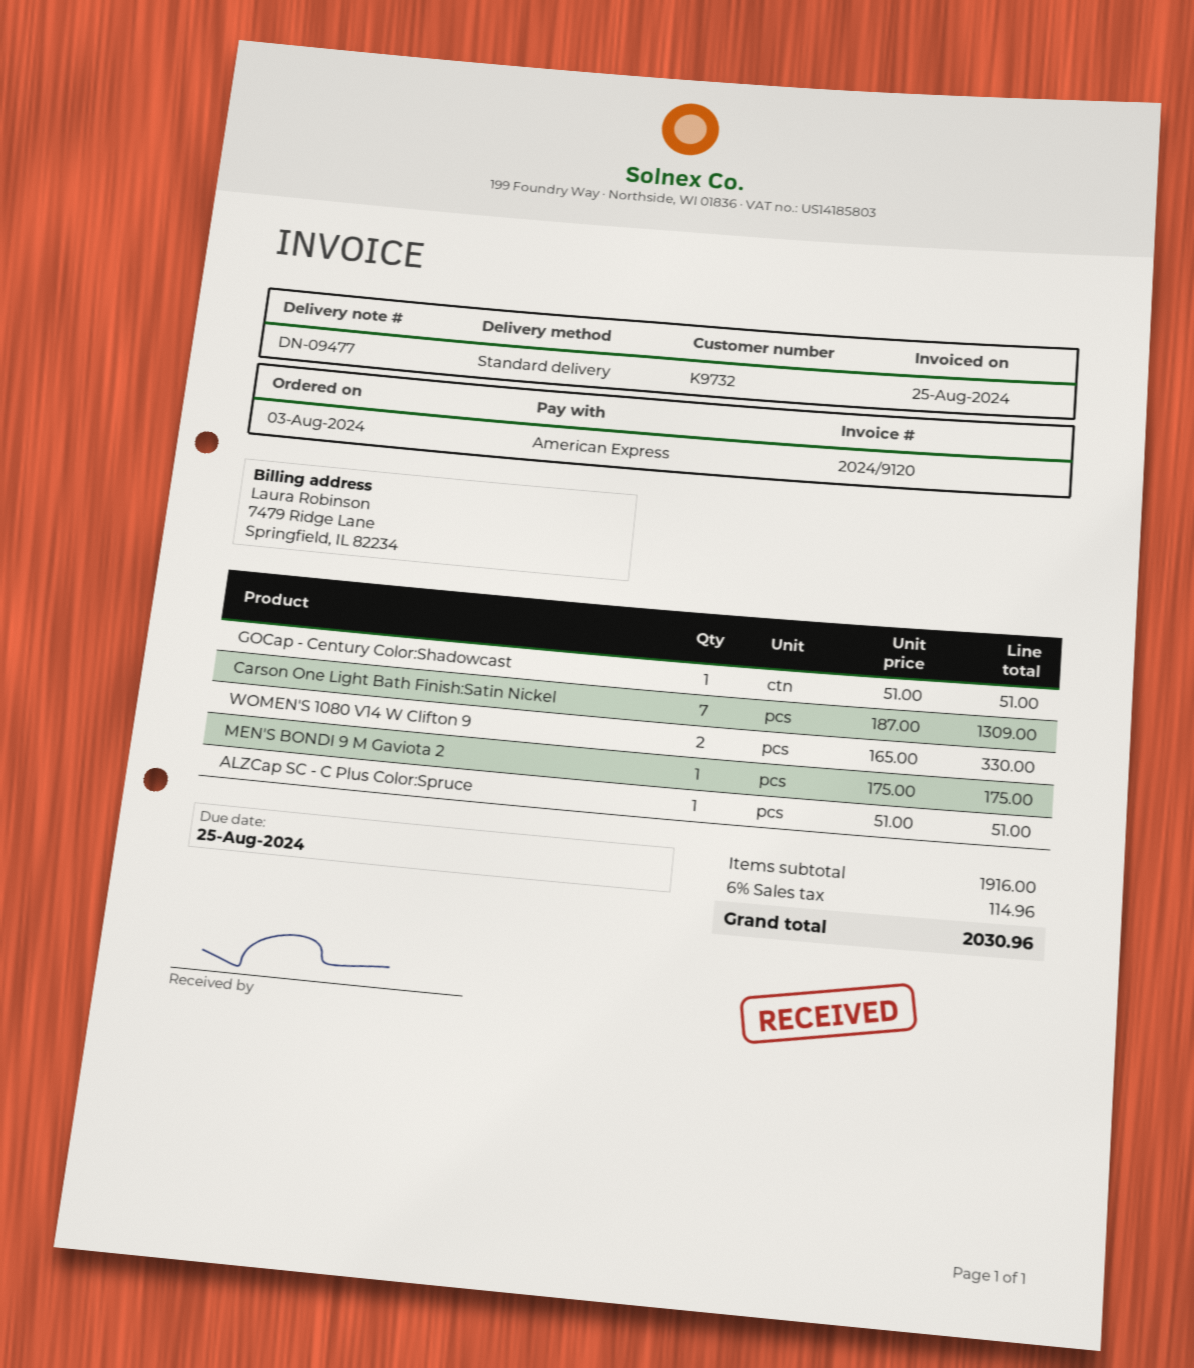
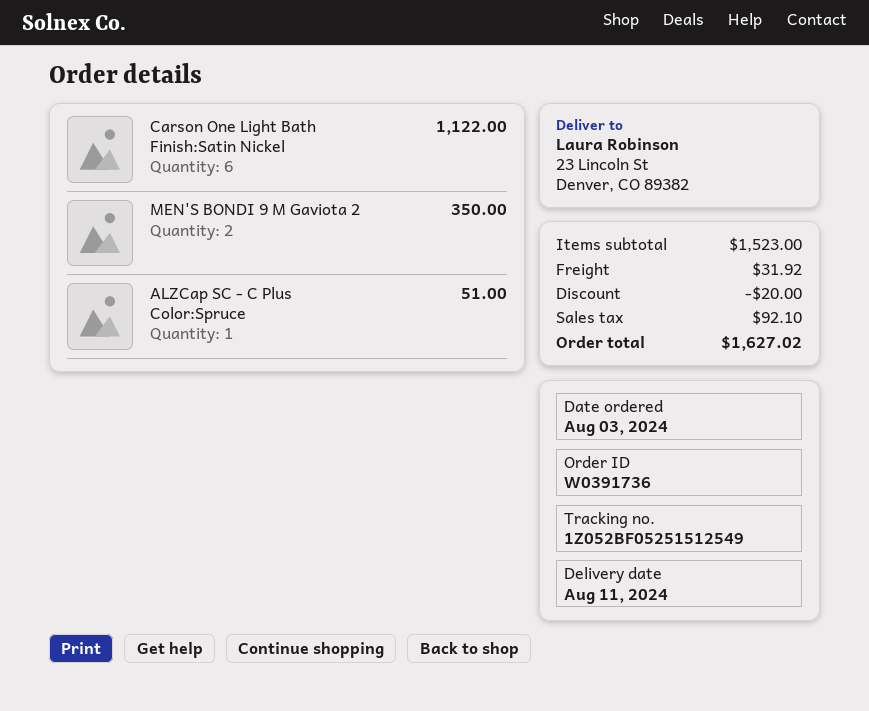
GOCap - Century Color:Shadowcast: 1 for 51.00 -> none
Carson One Light Bath Finish:Satin Nickel: 7 for 1309.00 -> 6 for 1122.00
WOMEN'S 1080 V14 W Clifton 9: 2 for 330.00 -> none
MEN'S BONDI 9 M Gaviota 2: 1 for 175.00 -> 2 for 350.00
subtotal: 1916.00 -> 1523.00
discount: none -> 20.00
shipping: none -> 31.92
tax: 114.96 -> 92.10
total: 2030.96 -> 1627.02

